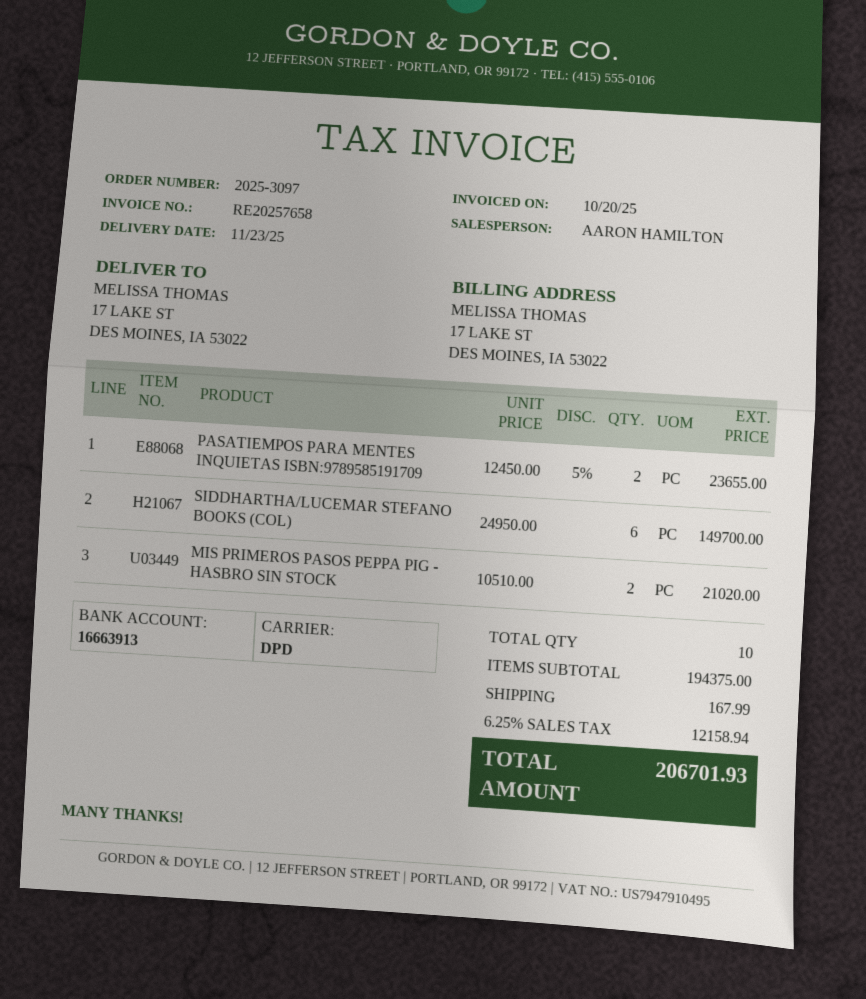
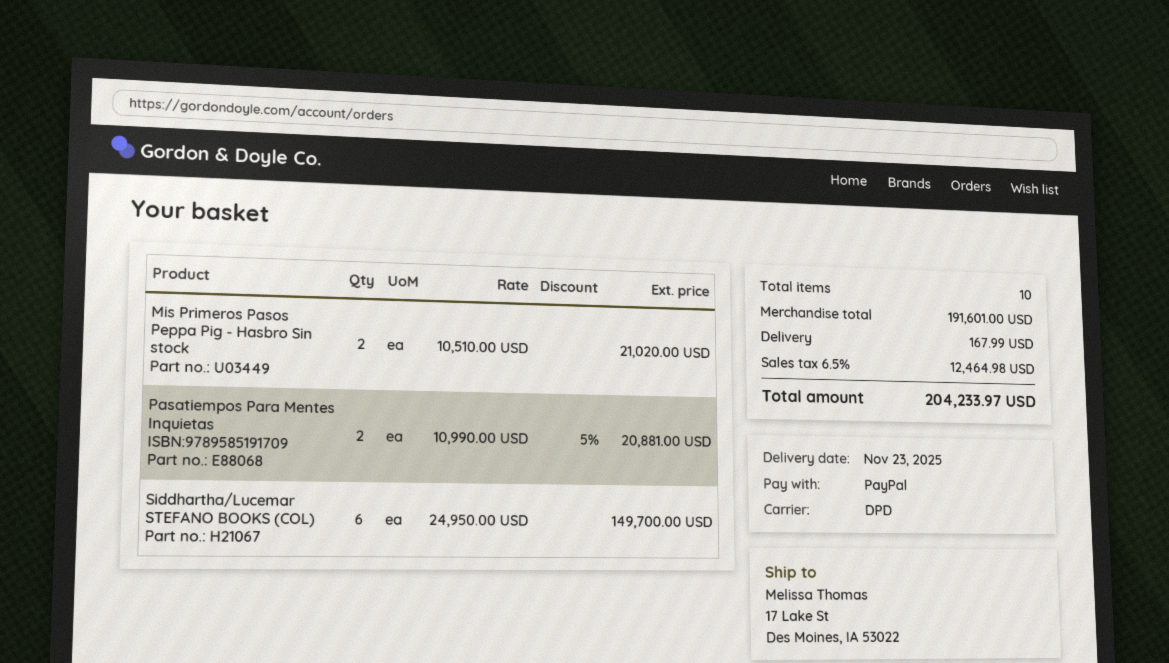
PASATIEMPOS PARA MENTES INQUIETAS ISBN:9789585191709: 2 x 12450.00 - 5% = 23655.00 -> 2 x 10990.00 - 5% = 20881.00
subtotal: 194375.00 -> 191601.00
tax: 6.25% = 12158.94 -> 6.5% = 12464.98
total: 206701.93 -> 204233.97

